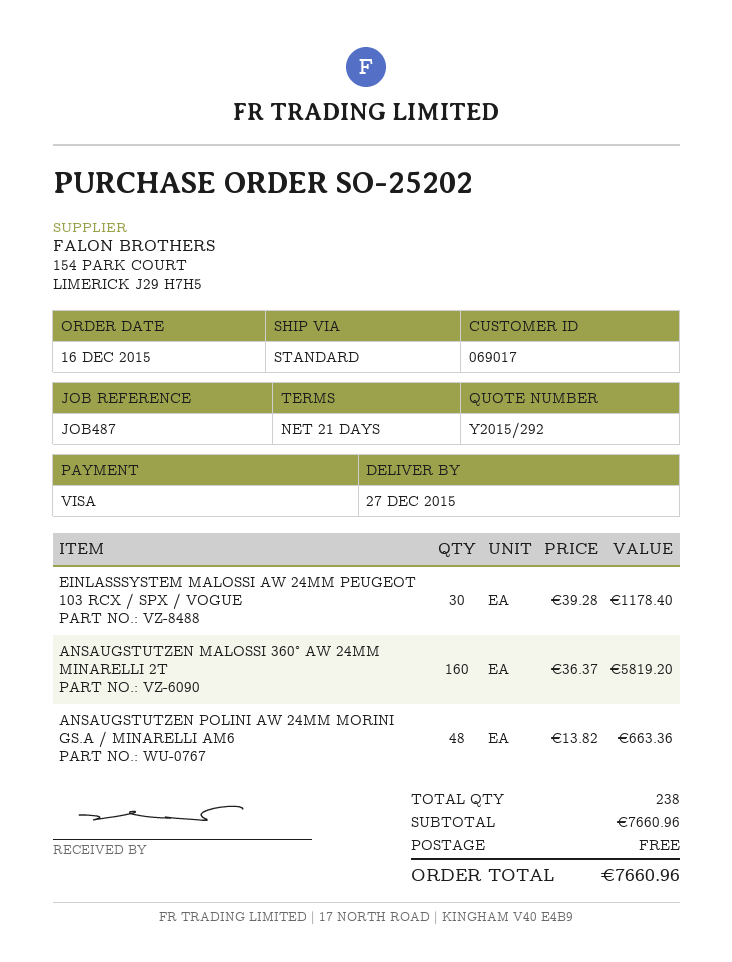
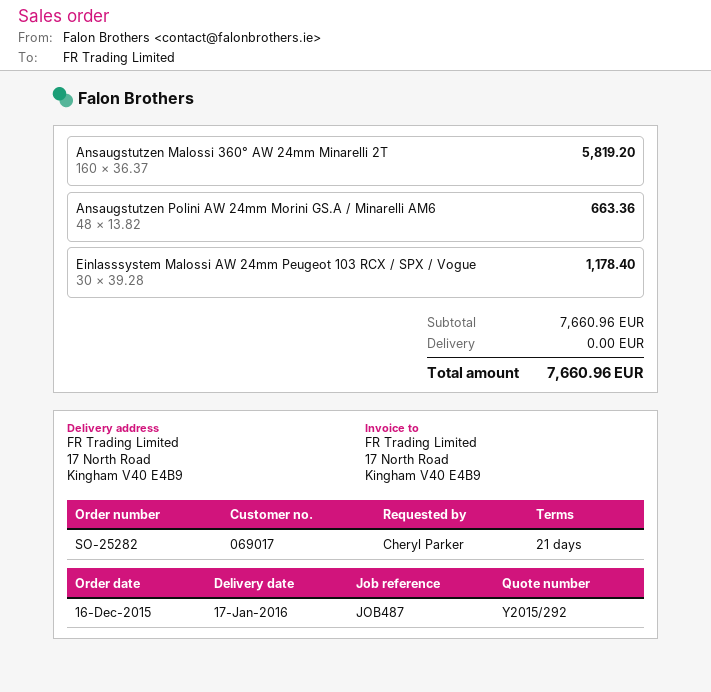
order number: SO-25202 -> SO-25282
delivery date: 2015-12-27 -> 2016-01-17

